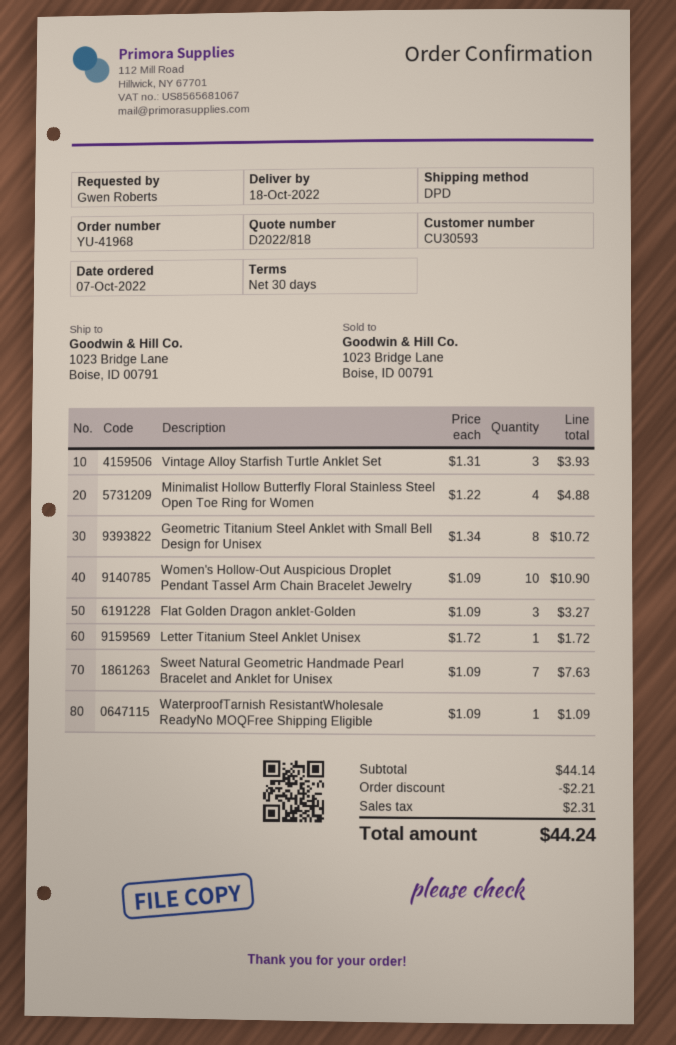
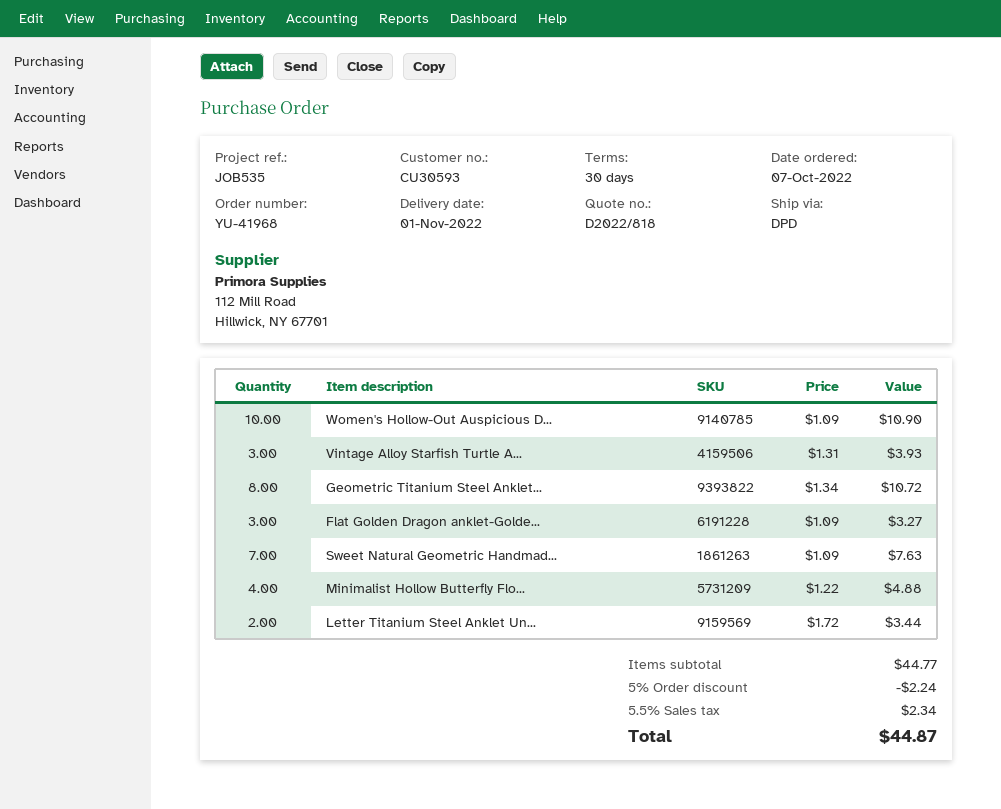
delivery date: 2022-10-18 -> 2022-11-01
Letter Titanium Steel Anklet Unisex: 1 x 1.72 = 1.72 -> 2 x 1.72 = 3.44
WaterproofTarnish ResistantWholesale ReadyNo MOQFree Shipping Eligible: 1 x 1.09 = 1.09 -> none
subtotal: 44.14 -> 44.77
discount: 2.21 -> 2.24
tax: 2.31 -> 2.34
total: 44.24 -> 44.87

